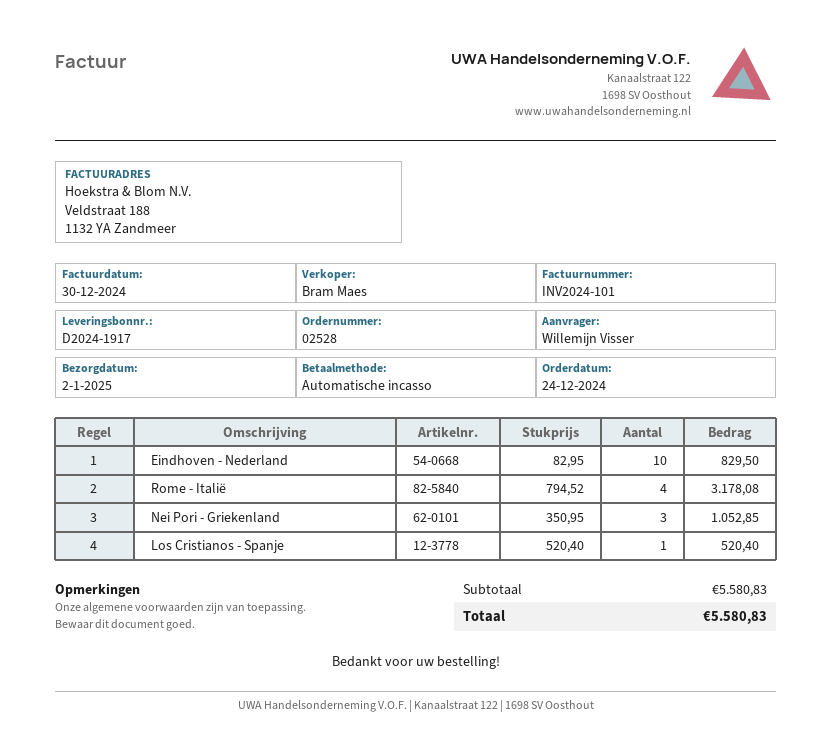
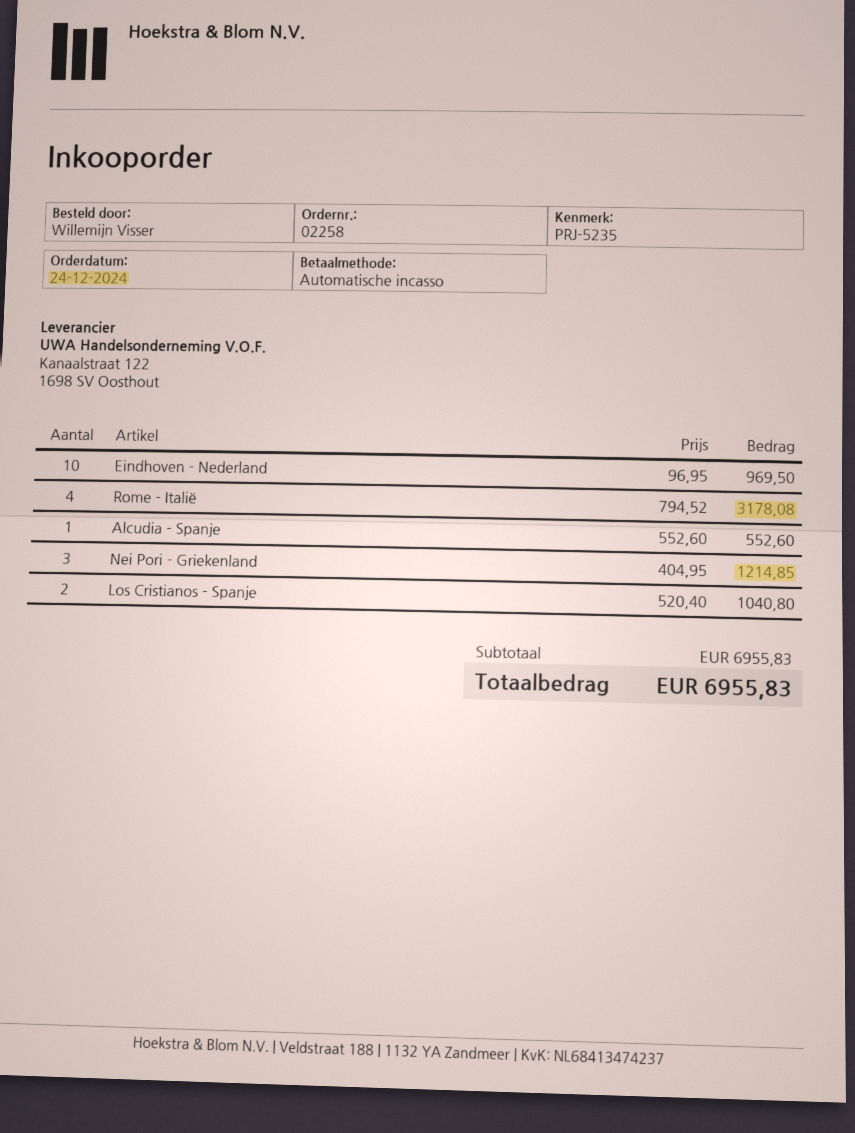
order number: 02528 -> 02258
Eindhoven - Nederland: 10 x 82.95 = 829.50 -> 10 x 96.95 = 969.50
Nei Pori - Griekenland: 3 x 350.95 = 1052.85 -> 3 x 404.95 = 1214.85
Los Cristianos - Spanje: 1 x 520.40 = 520.40 -> 2 x 520.40 = 1040.80
Alcudia - Spanje: none -> 1 x 552.60 = 552.60
subtotal: 5580.83 -> 6955.83
total: 5580.83 -> 6955.83

